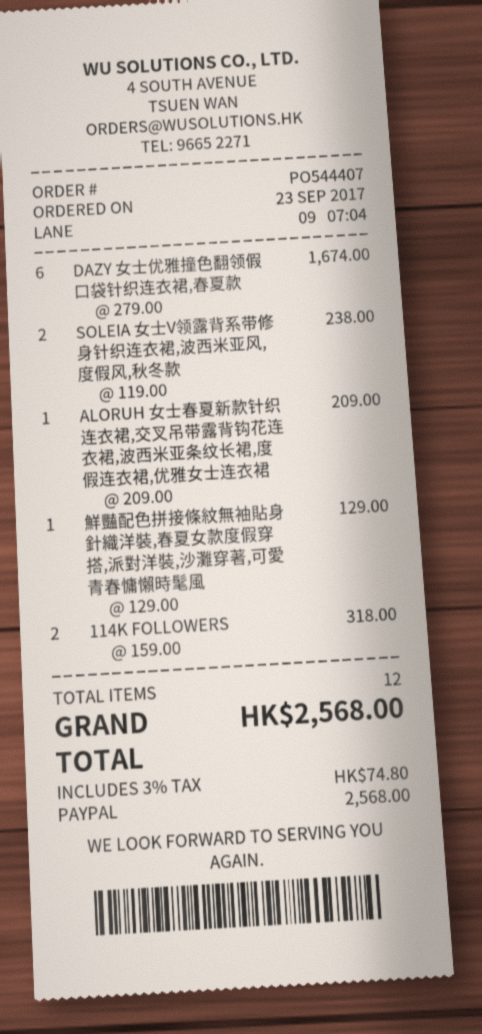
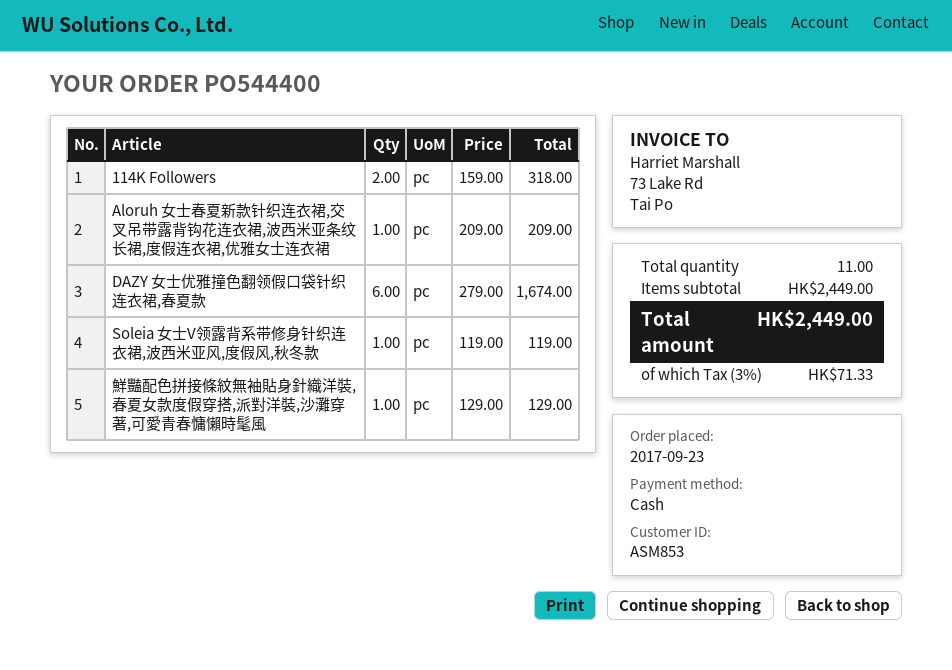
order number: PO544407 -> PO544400
payment method: PayPal -> cash
SOLEIA 女士V领露背系带修身针织连衣裙,波西米亚风,度假风,秋冬款: 2 x 119.00 = 238.00 -> 1 x 119.00 = 119.00
total quantity: 12 -> 11
tax: 3% = 74.80 -> 3% = 71.33
total: 2568.00 -> 2449.00

